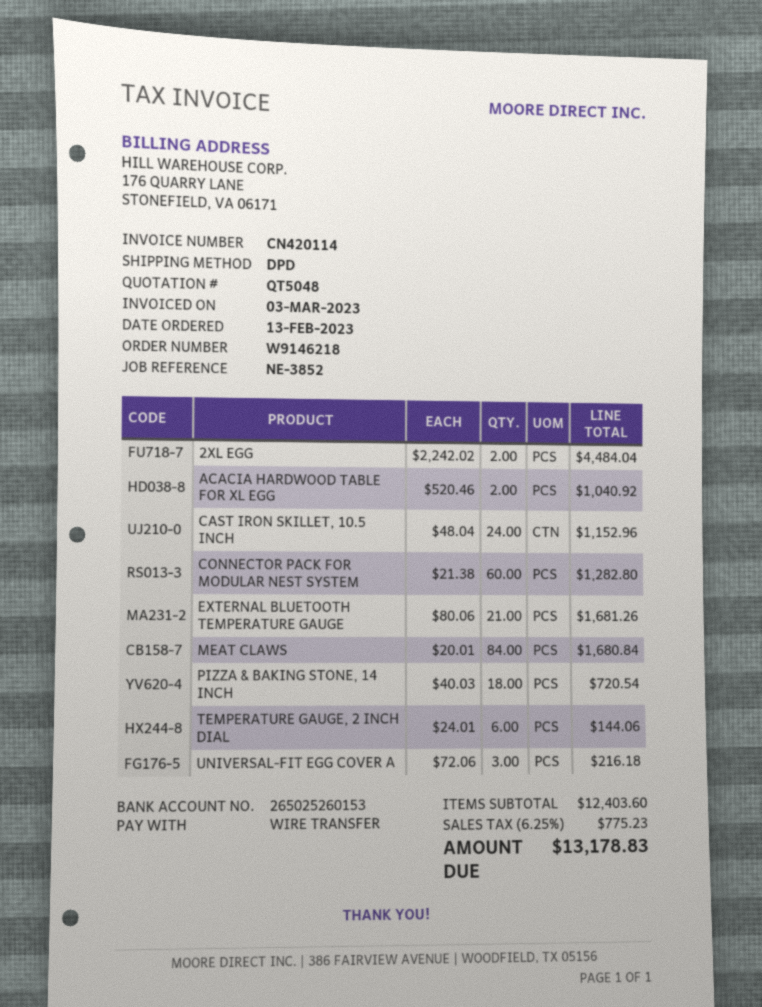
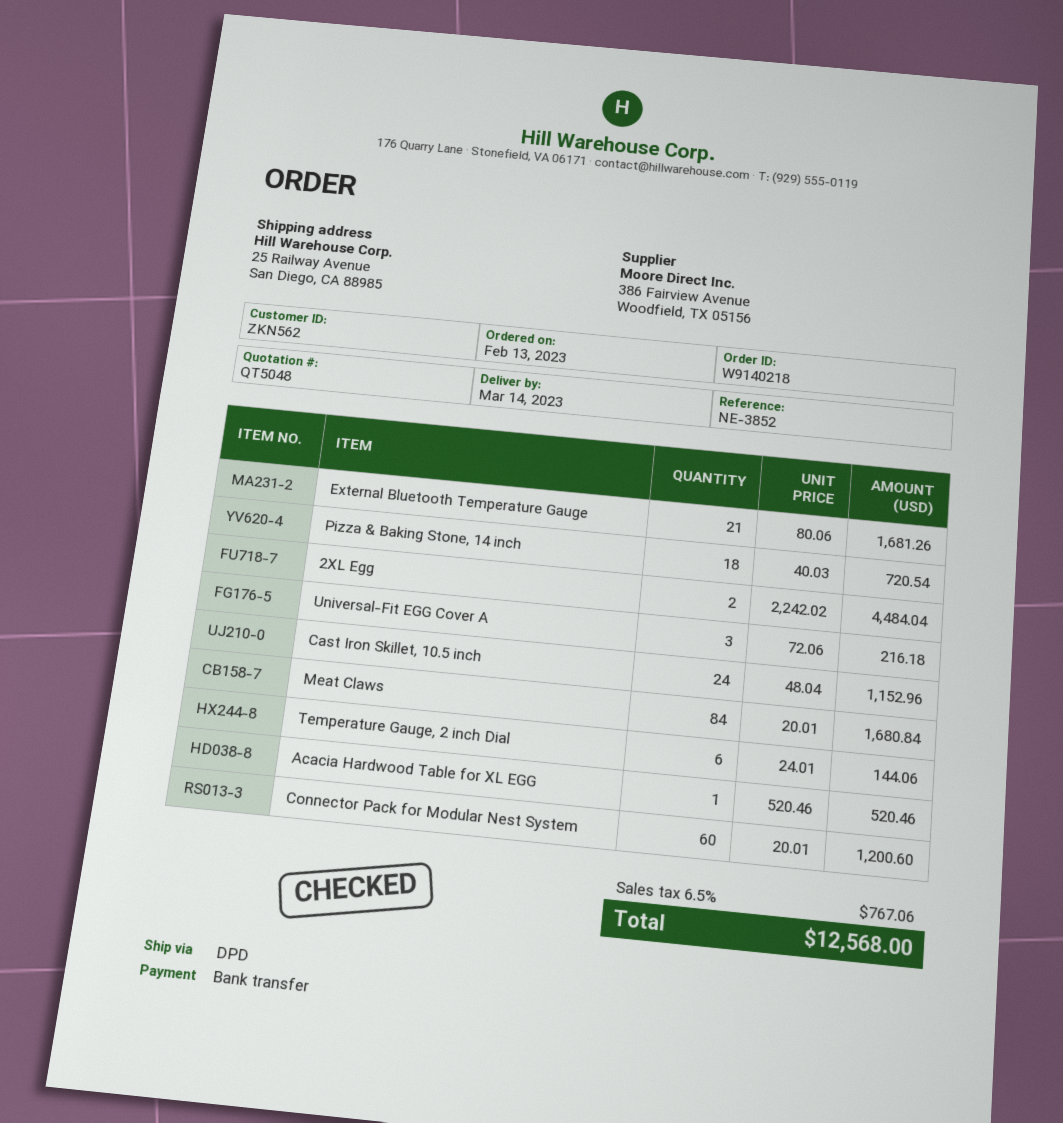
order number: W9146218 -> W9140218
ACACIA HARDWOOD TABLE FOR XL EGG: 2 x 520.46 = 1040.92 -> 1 x 520.46 = 520.46
CONNECTOR PACK FOR MODULAR NEST SYSTEM: 60 x 21.38 = 1282.80 -> 60 x 20.01 = 1200.60
tax: 6.25% = 775.23 -> 6.5% = 767.06
total: 13178.83 -> 12568.00

